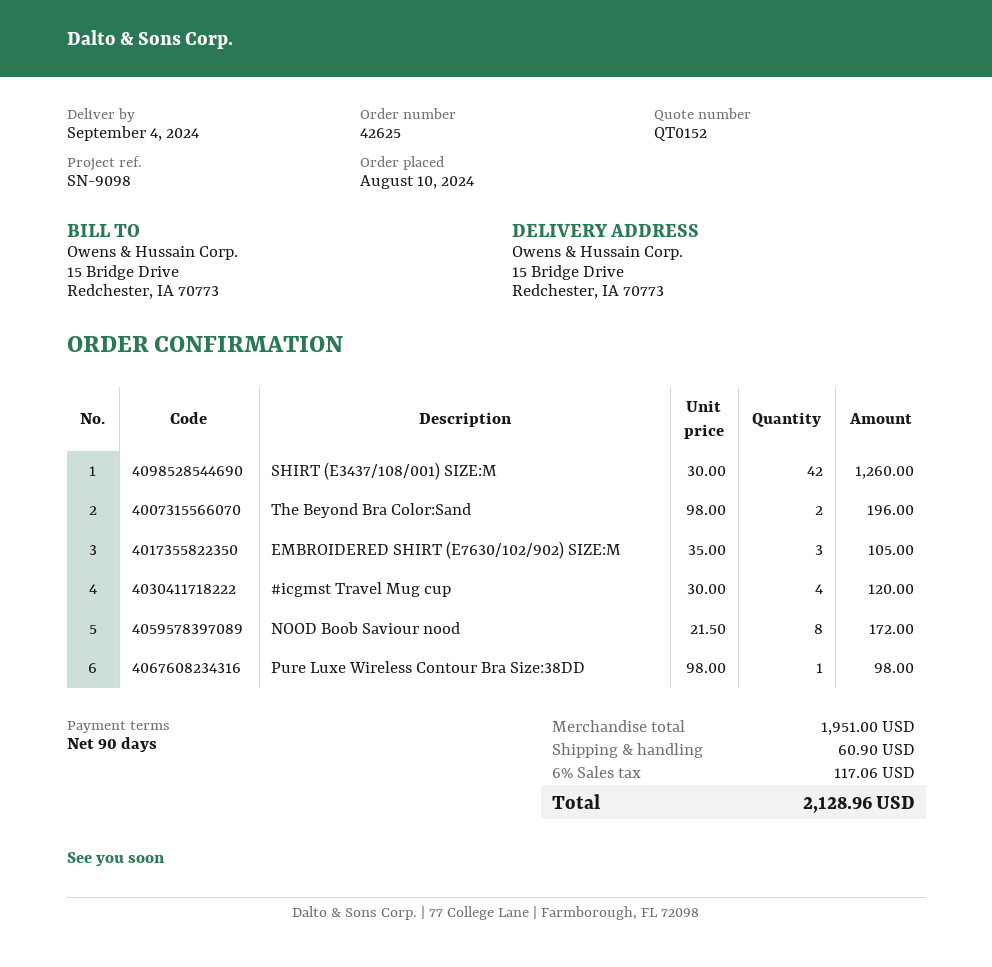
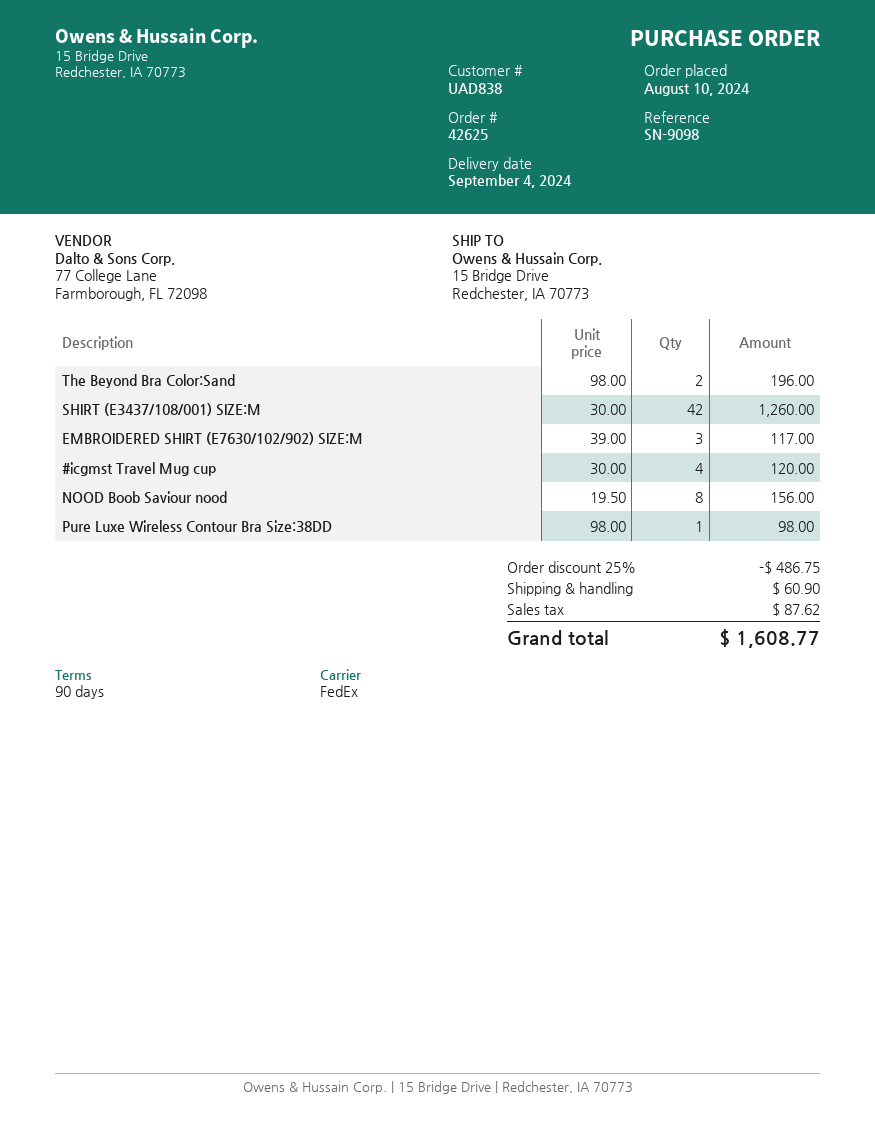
EMBROIDERED SHIRT (E7630/102/902) SIZE:M: 3 x 35.00 = 105.00 -> 3 x 39.00 = 117.00
NOOD Boob Saviour nood: 8 x 21.50 = 172.00 -> 8 x 19.50 = 156.00
discount: none -> 25% = 486.75
tax: 117.06 -> 87.62
total: 2128.96 -> 1608.77

